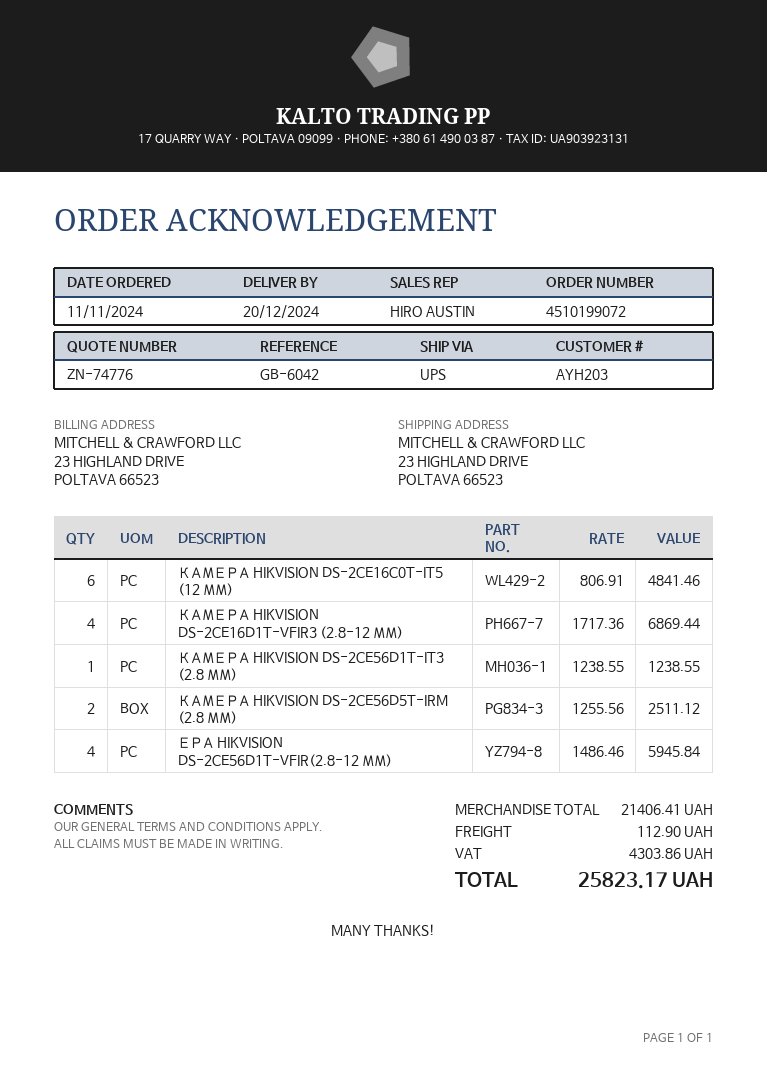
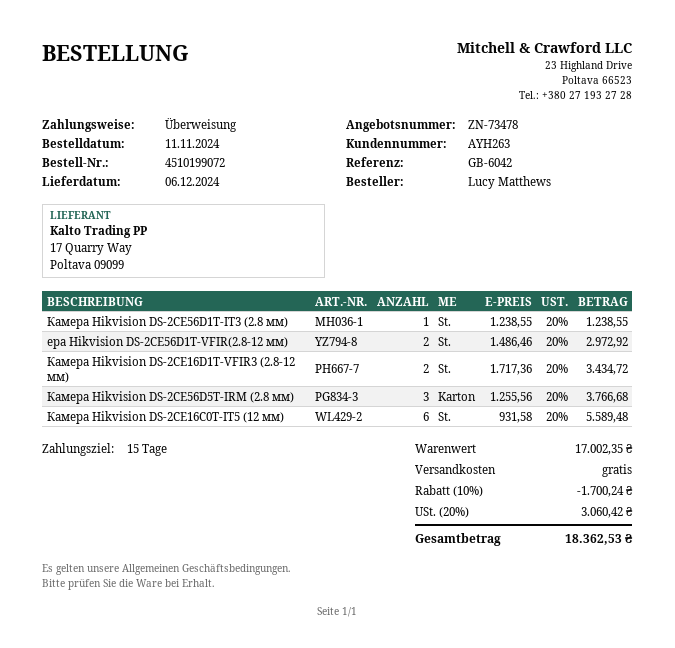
quote number: ZN-74776 -> ZN-73478
delivery date: 2024-12-20 -> 2024-12-06
customer number: AYH203 -> AYH263
КАМЕРА HIKVISION DS-2CE16C0T-IT5 (12 ММ): 6 x 806.91 = 4841.46 -> 6 x 931.58 = 5589.48
КАМЕРА HIKVISION DS-2CE16D1T-VFIR3 (2.8-12 ММ): 4 x 1717.36 = 6869.44 -> 2 x 1717.36 = 3434.72
КАМЕРА HIKVISION DS-2CE56D5T-IRM (2.8 ММ): 2 x 1255.56 = 2511.12 -> 3 x 1255.56 = 3766.68
ЕРА HIKVISION DS-2CE56D1T-VFIR(2.8-12 ММ): 4 x 1486.46 = 5945.84 -> 2 x 1486.46 = 2972.92
subtotal: 21406.41 -> 17002.35
discount: none -> 10% = 1700.24
shipping: 112.90 -> 0.00
tax: 4303.86 -> 3060.42
total: 25823.17 -> 18362.53

